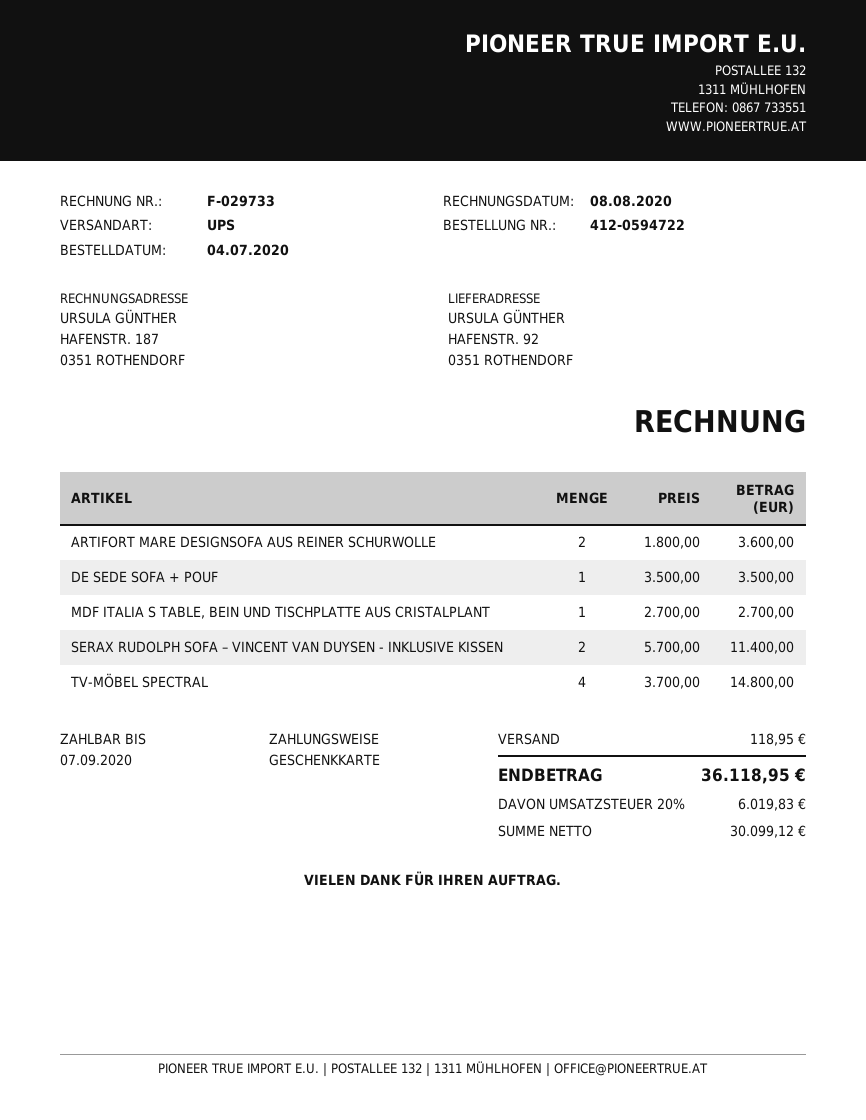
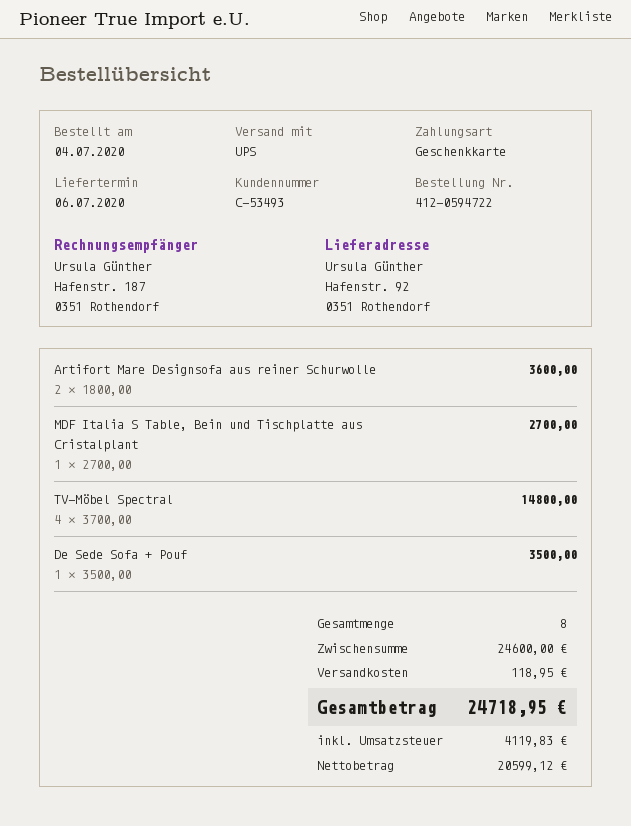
SERAX RUDOLPH SOFA – VINCENT VAN DUYSEN - INKLUSIVE KISSEN: 2 x 5700.00 = 11400.00 -> none
net: 30099.12 -> 20599.12
tax: 6019.83 -> 4119.83
total: 36118.95 -> 24718.95

